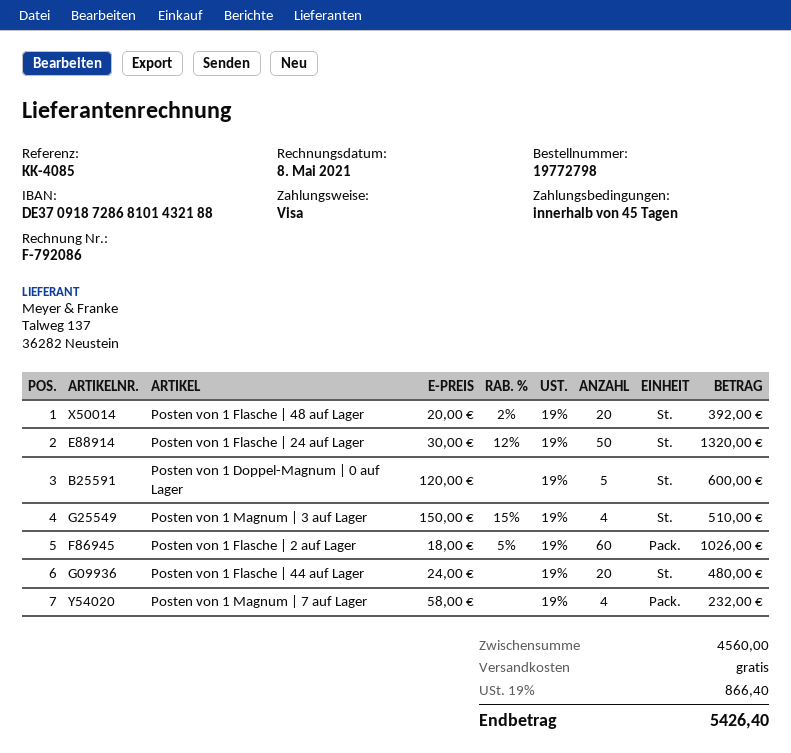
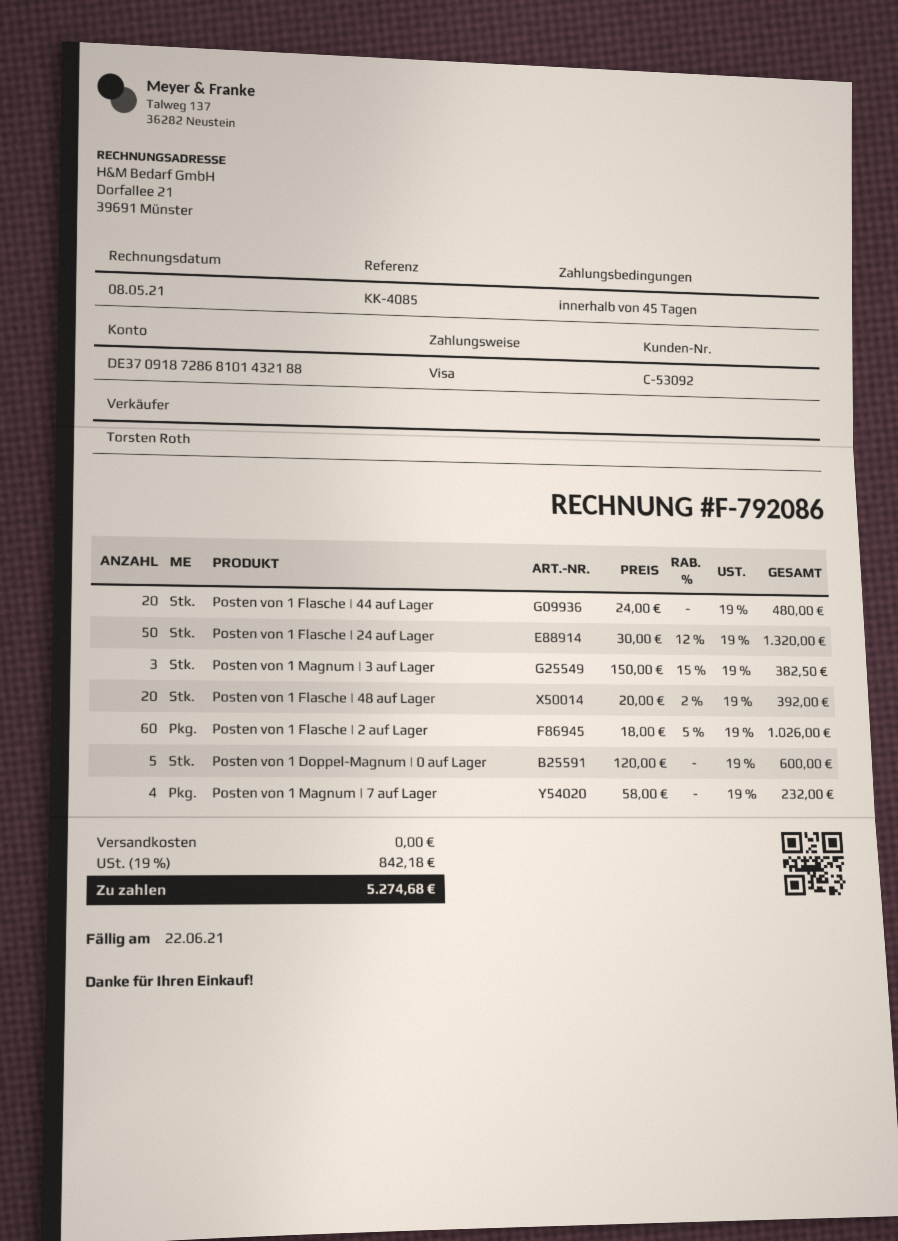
Posten von 1 Magnum | 3 auf Lager: 4 x 150.00 - 15% = 510.00 -> 3 x 150.00 - 15% = 382.50
tax: 19% = 866.40 -> 19% = 842.18
total: 5426.40 -> 5274.68

